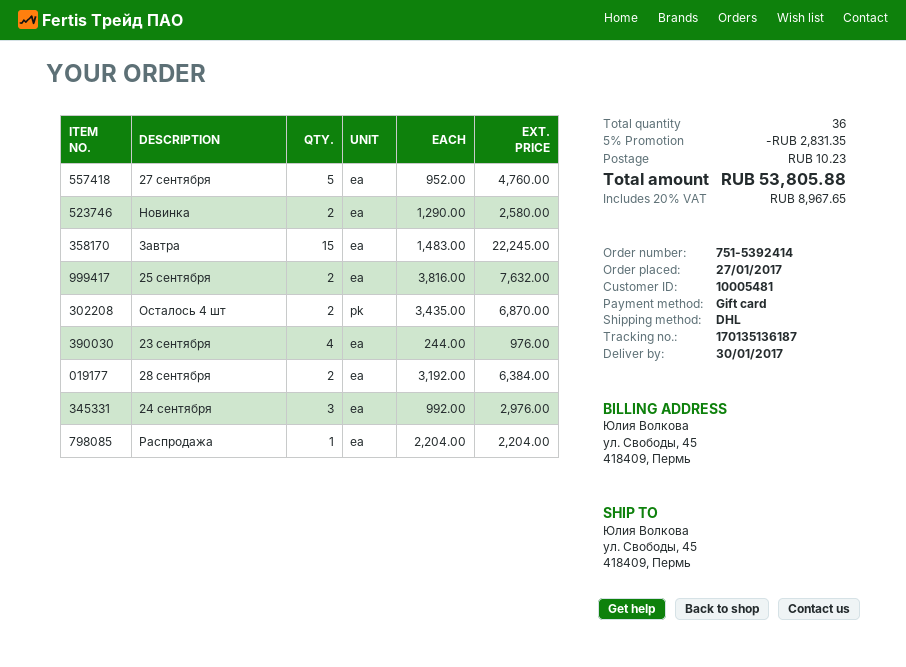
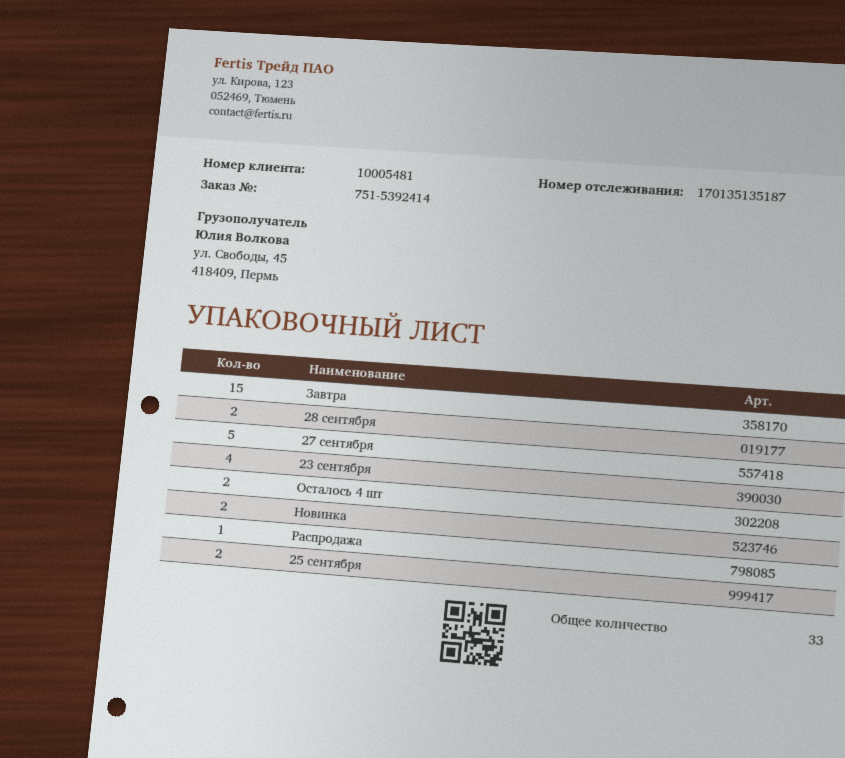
tracking number: 170135136187 -> 170135135187
24 сентября: 3 -> none
total quantity: 36 -> 33

